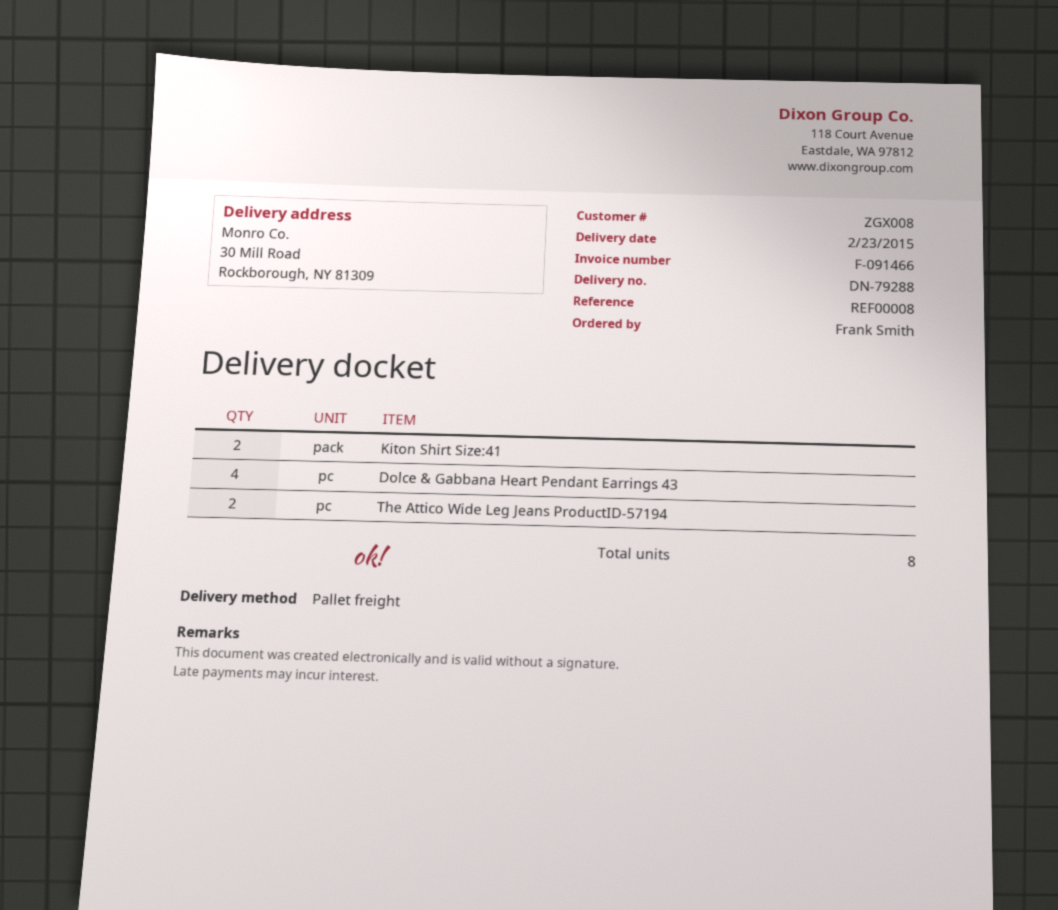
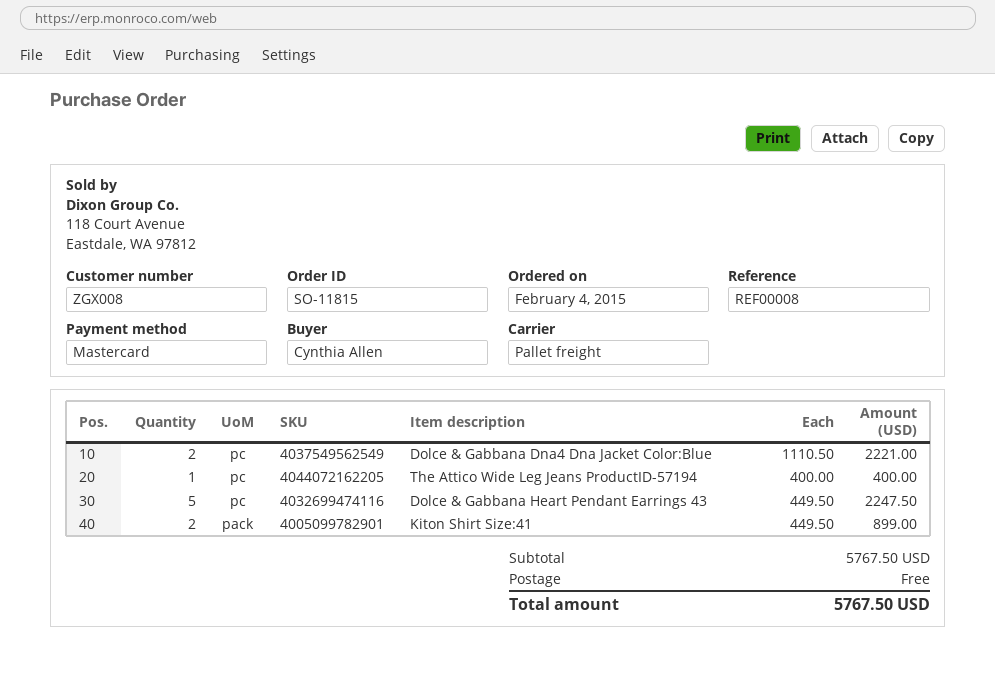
ordered by: Frank Smith -> Cynthia Allen
Dolce & Gabbana Heart Pendant Earrings 43: 4 -> 5
The Attico Wide Leg Jeans ProductID-57194: 2 -> 1
Dolce & Gabbana Dna4 Dna Jacket Color:Blue: none -> 2

